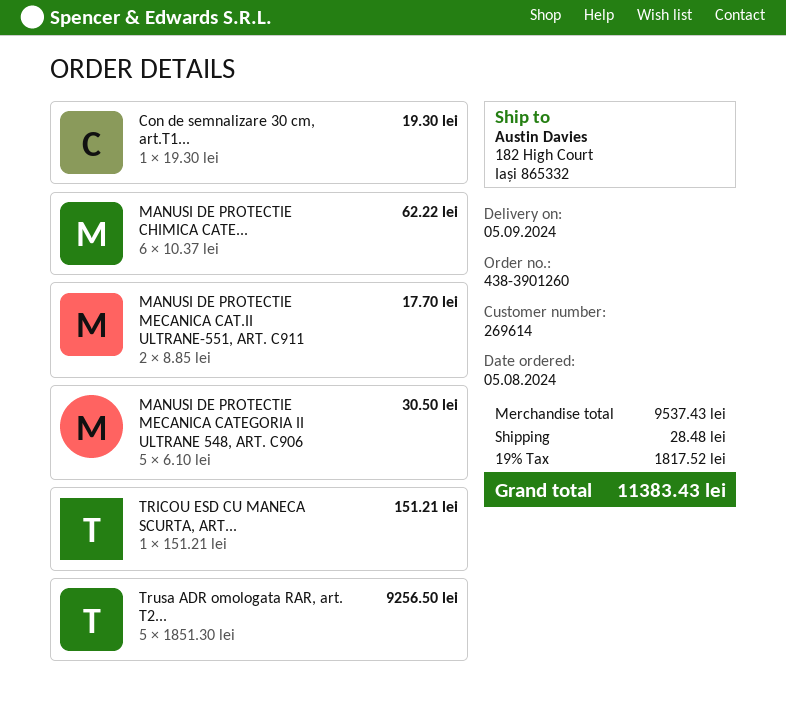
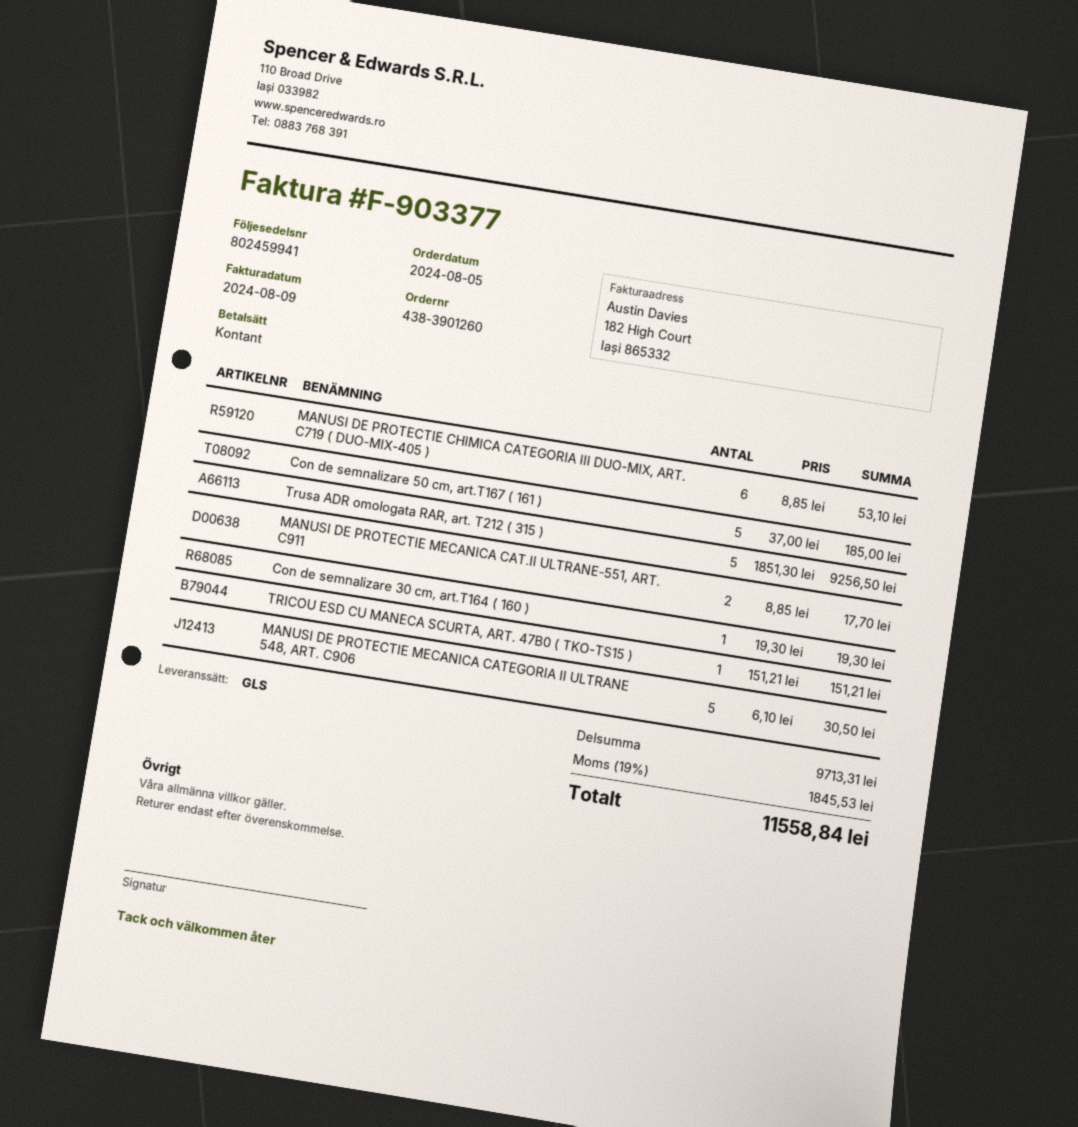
MANUSI DE PROTECTIE CHIMICA CATE...: 6 x 10.37 = 62.22 -> 6 x 8.85 = 53.10
Con de semnalizare 50 cm, art.T167 ( 161 ): none -> 5 x 37.00 = 185.00
subtotal: 9537.43 -> 9713.31
shipping: 28.48 -> none
tax: 19% = 1817.52 -> 19% = 1845.53
total: 11383.43 -> 11558.84

